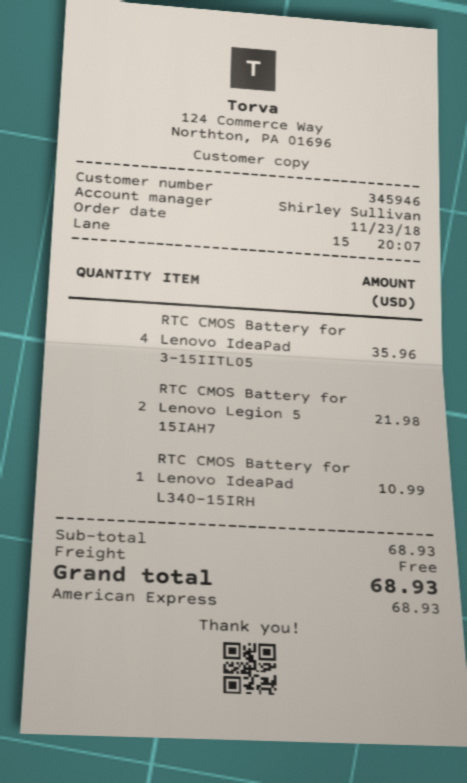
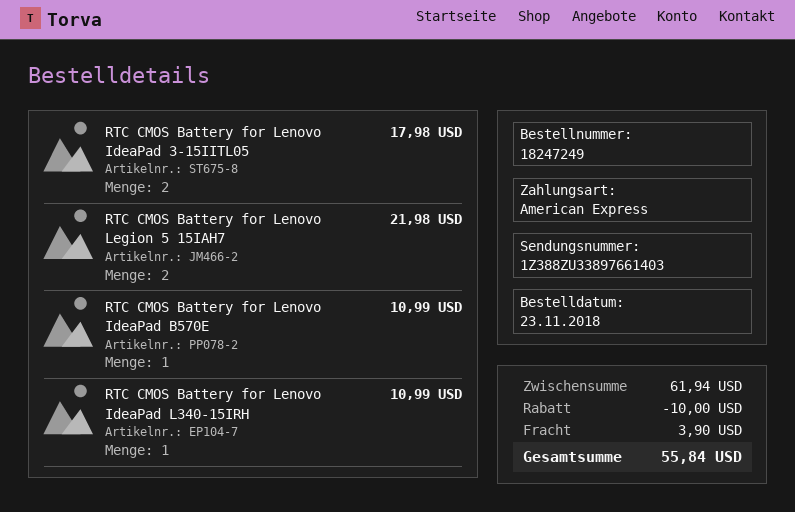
RTC CMOS Battery for Lenovo IdeaPad 3-15IITL05: 4 for 35.96 -> 2 for 17.98
RTC CMOS Battery for Lenovo IdeaPad B570E: none -> 1 for 10.99
subtotal: 68.93 -> 61.94
discount: none -> 10.00
shipping: 0.00 -> 3.90
total: 68.93 -> 55.84

